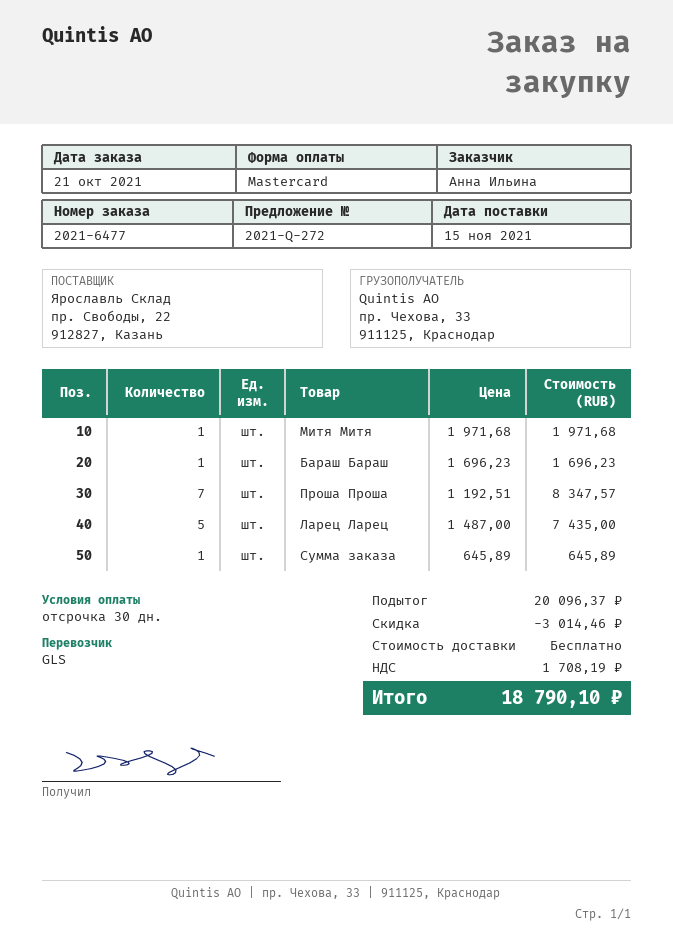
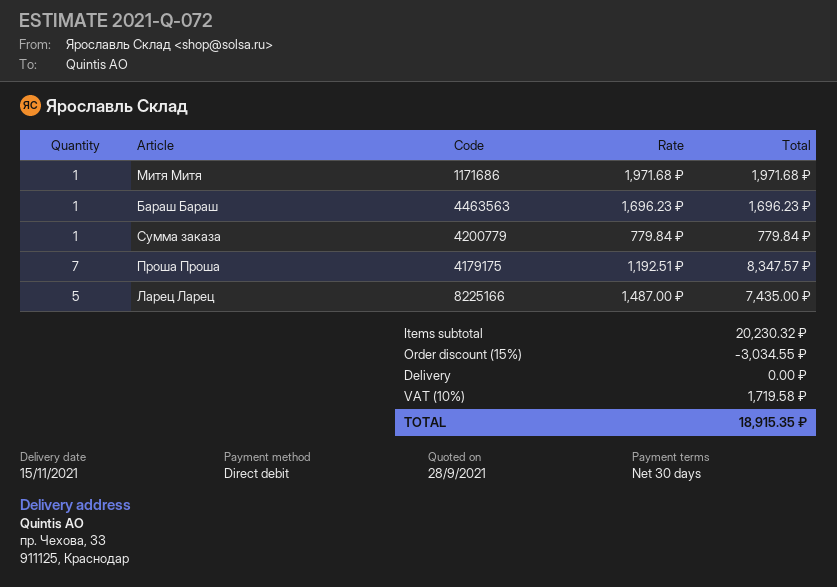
quote number: 2021-Q-272 -> 2021-Q-072
payment method: Mastercard -> direct debit
Сумма заказа: 1 x 645.89 = 645.89 -> 1 x 779.84 = 779.84
subtotal: 20096.37 -> 20230.32
discount: 3014.46 -> 3034.55
tax: 1708.19 -> 1719.58
total: 18790.10 -> 18915.35

